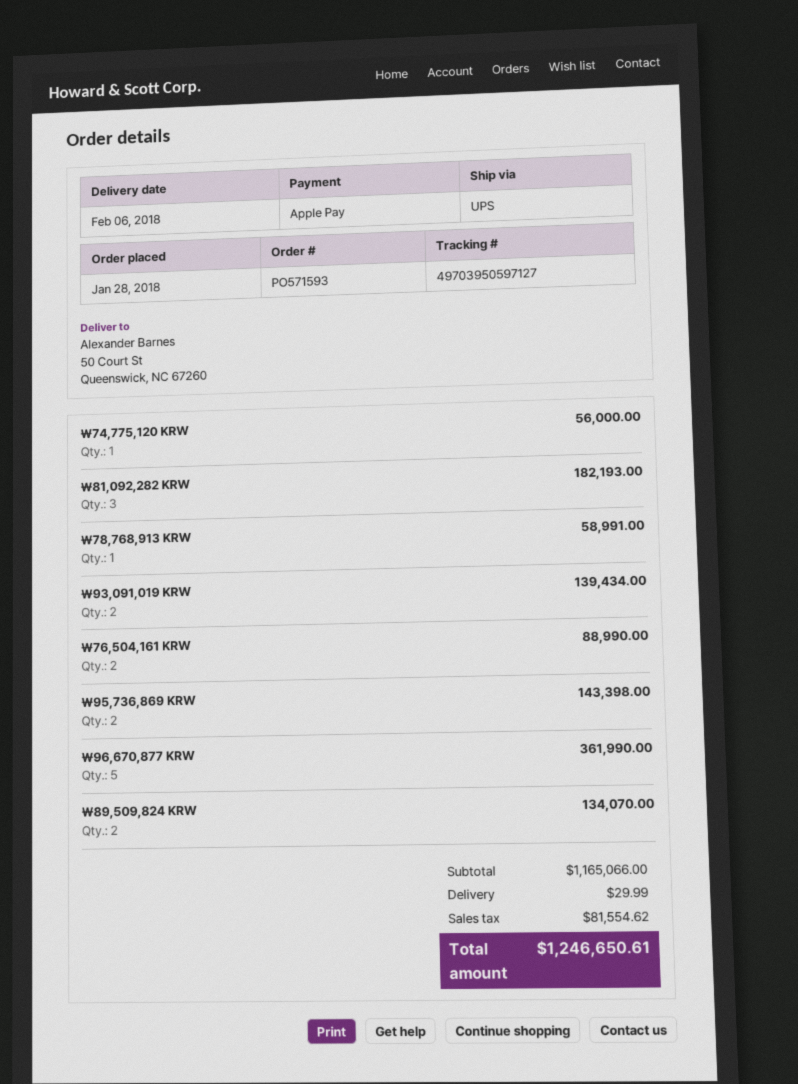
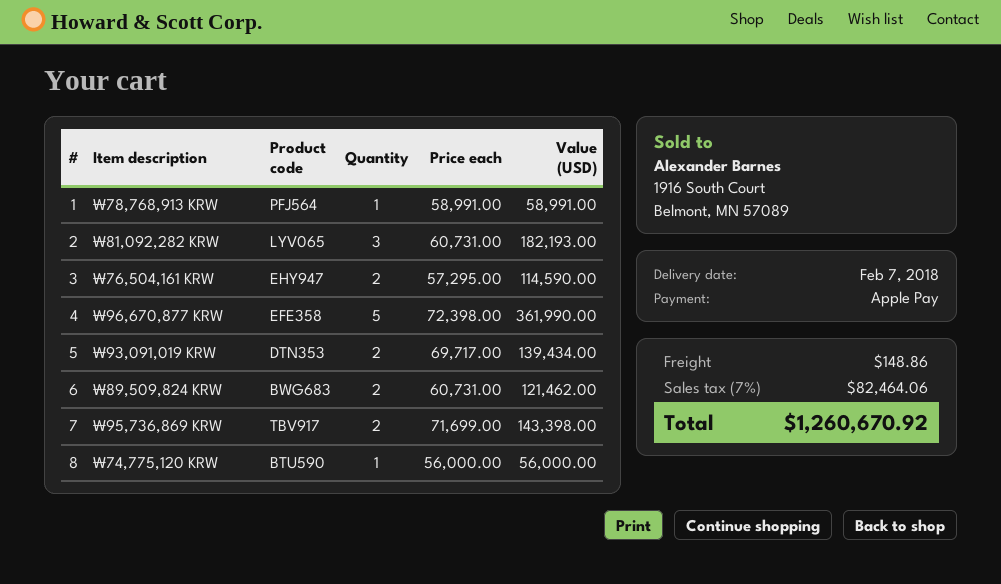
delivery date: 2018-02-06 -> 2018-02-07
₩76,504,161 KRW: 2 for 88990.00 -> 2 for 114590.00
₩89,509,824 KRW: 2 for 134070.00 -> 2 for 121462.00
shipping: 29.99 -> 148.86
tax: 81554.62 -> 82464.06
total: 1246650.61 -> 1260670.92

